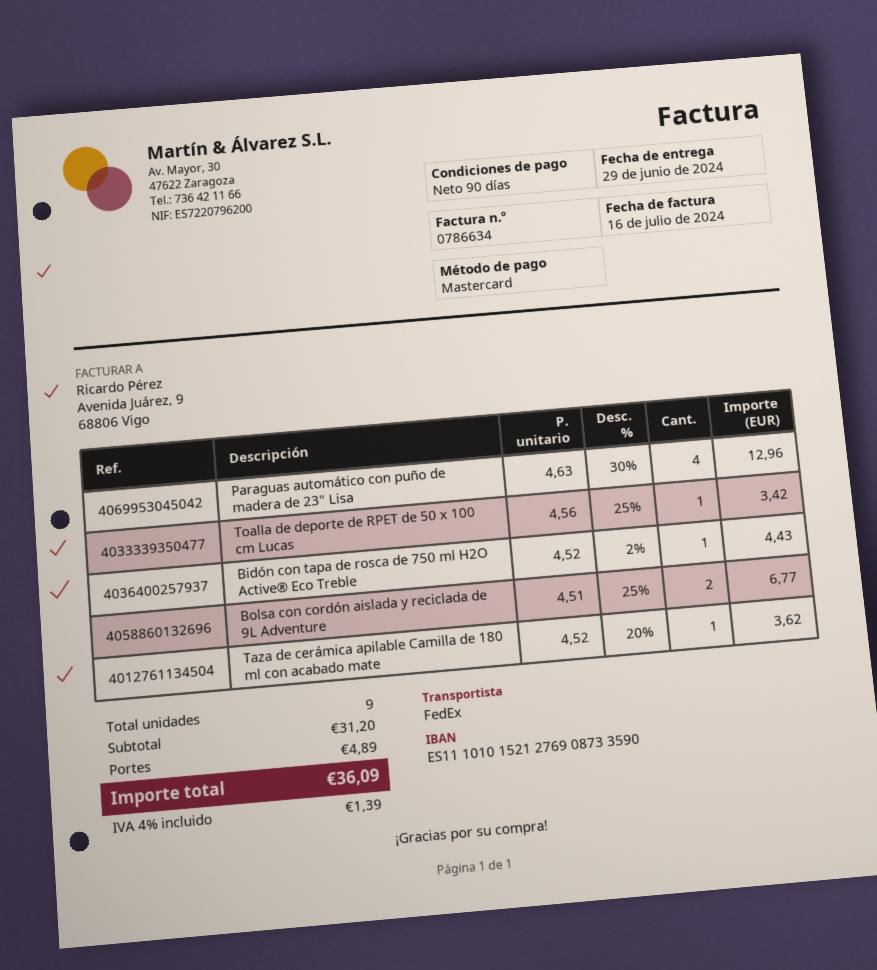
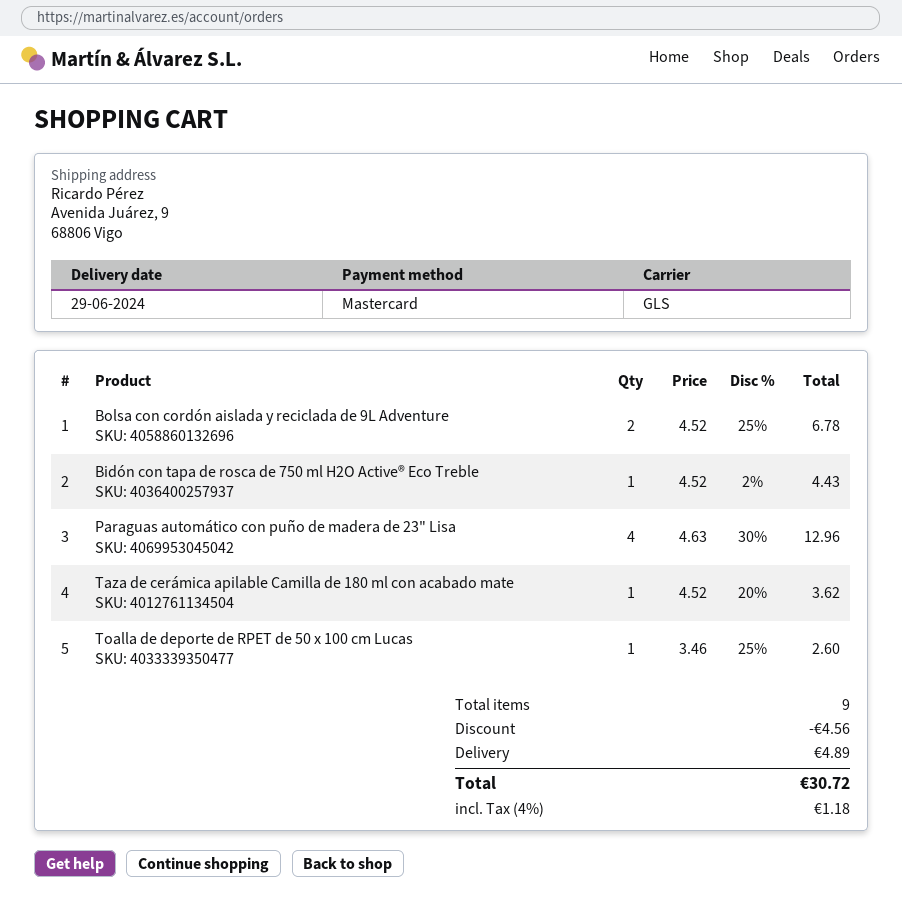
shipping method: FedEx -> GLS
Toalla de deporte de RPET de 50 x 100 cm Lucas: 1 x 4.56 - 25% = 3.42 -> 1 x 3.46 - 25% = 2.60
Bolsa con cordón aislada y reciclada de 9L Adventure: 2 x 4.51 - 25% = 6.77 -> 2 x 4.52 - 25% = 6.78
discount: none -> 4.56
tax: 4% = 1.39 -> 4% = 1.18
total: 36.09 -> 30.72

